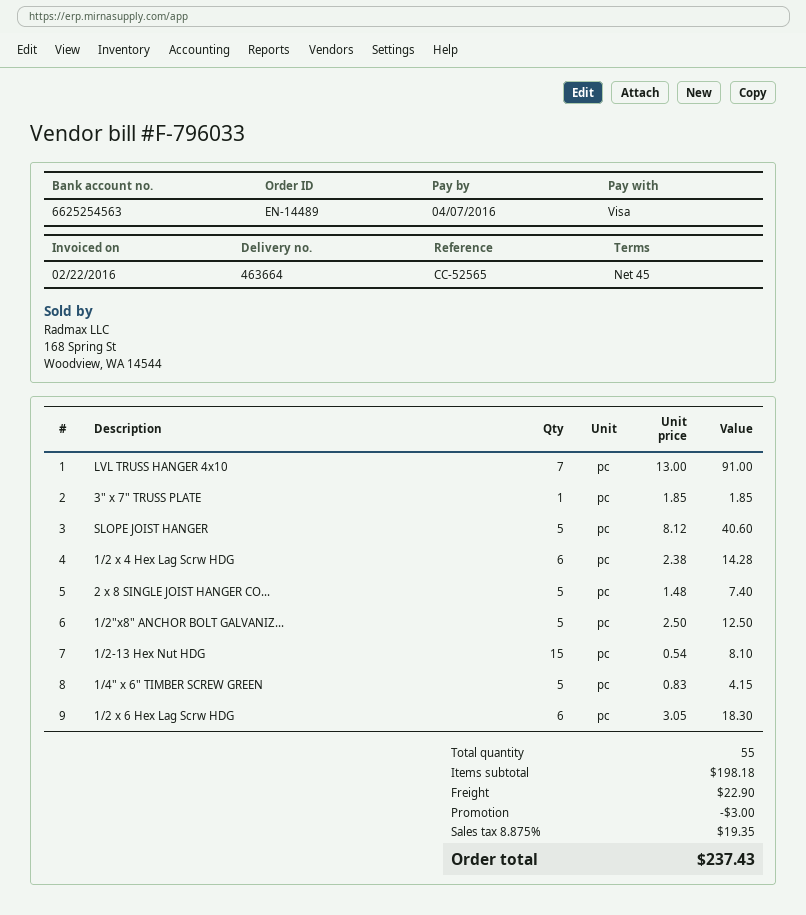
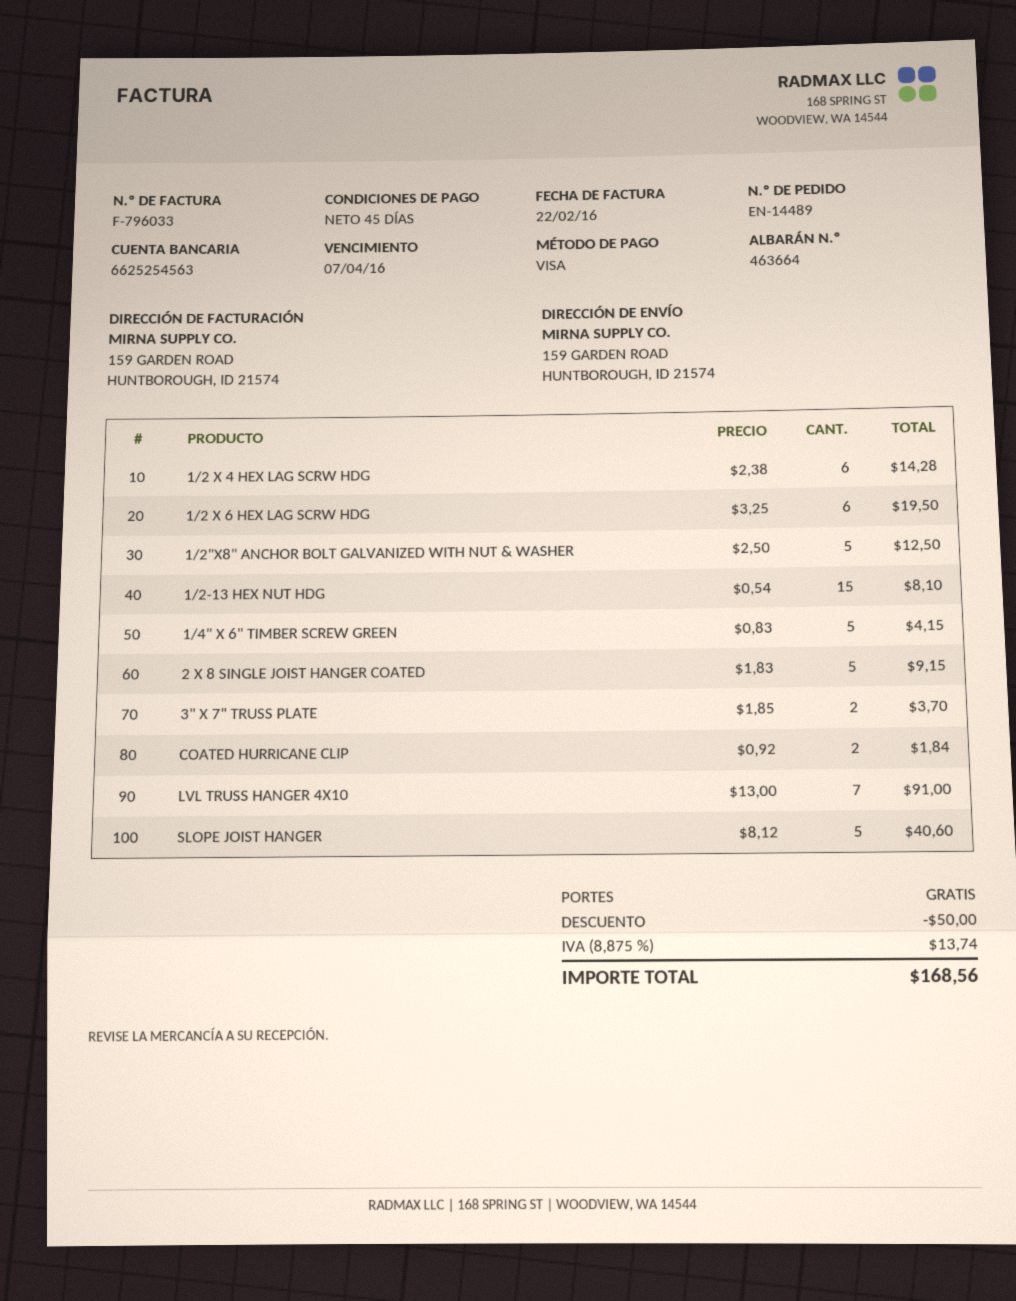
3" x 7" TRUSS PLATE: 1 x 1.85 = 1.85 -> 2 x 1.85 = 3.70
2 x 8 SINGLE JOIST HANGER CO...: 5 x 1.48 = 7.40 -> 5 x 1.83 = 9.15
1/2 x 6 Hex Lag Scrw HDG: 6 x 3.05 = 18.30 -> 6 x 3.25 = 19.50
COATED HURRICANE CLIP: none -> 2 x 0.92 = 1.84
discount: 3.00 -> 50.00
shipping: 22.90 -> 0.00
tax: 8.875% = 19.35 -> 8.875% = 13.74
total: 237.43 -> 168.56

